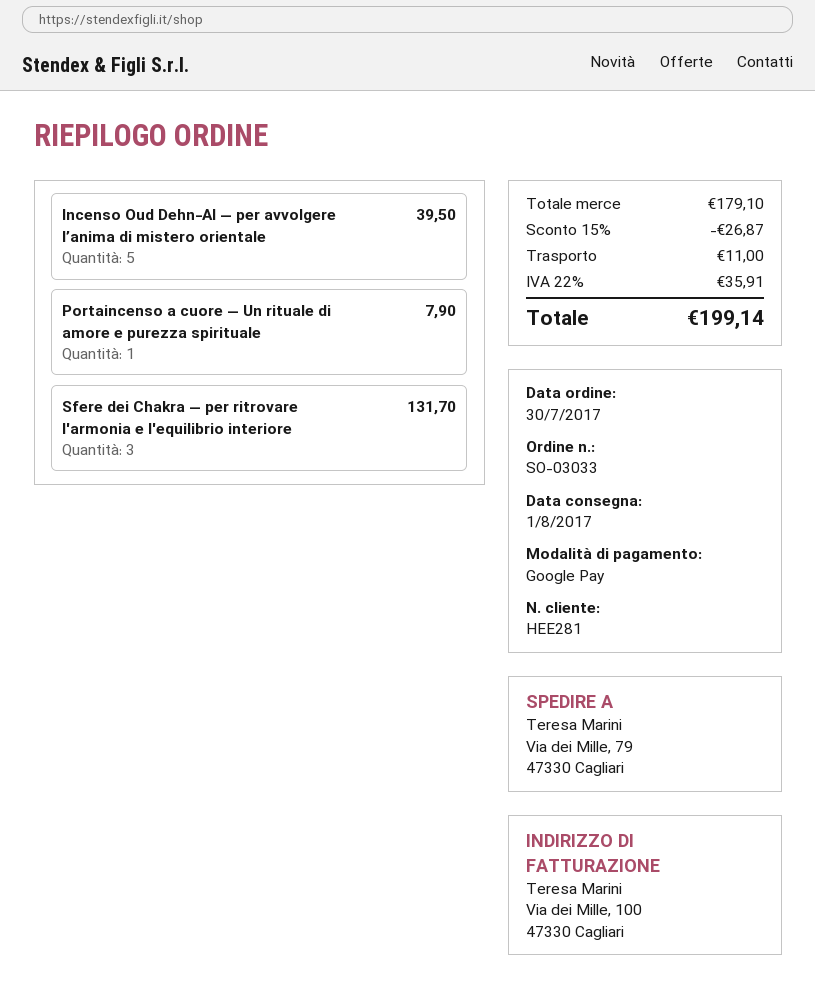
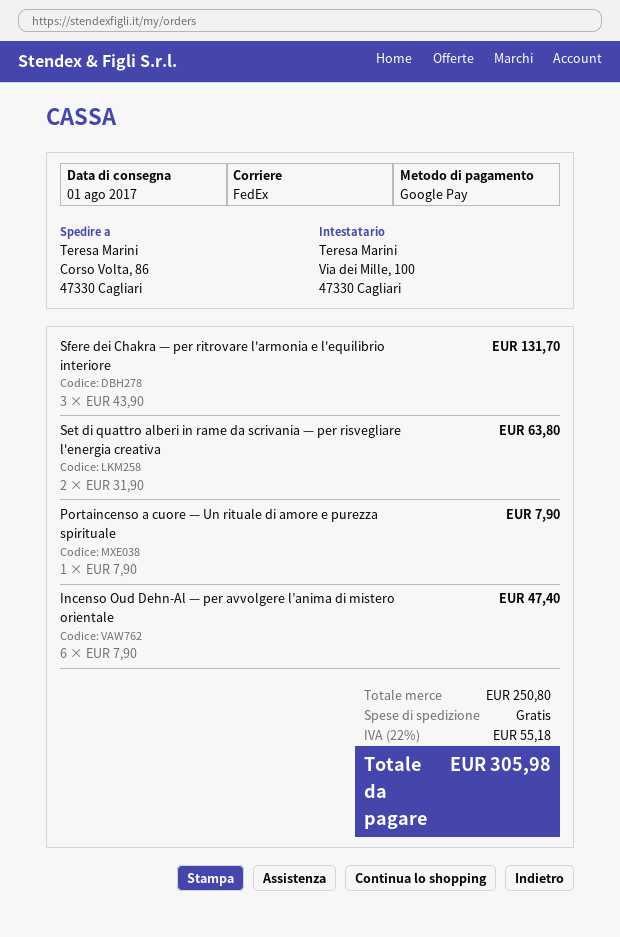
ship to: Via dei Mille, 79, 47330 Cagliari -> Corso Volta, 86, 47330 Cagliari
Incenso Oud Dehn‑Al — per avvolgere l’anima di mistero orientale: 5 for 39.50 -> 6 for 47.40
Set di quattro alberi in rame da scrivania — per risvegliare l'energia creativa: none -> 2 for 63.80
subtotal: 179.10 -> 250.80
discount: 15% = 26.87 -> none
shipping: 11.00 -> 0.00
tax: 22% = 35.91 -> 22% = 55.18
total: 199.14 -> 305.98

